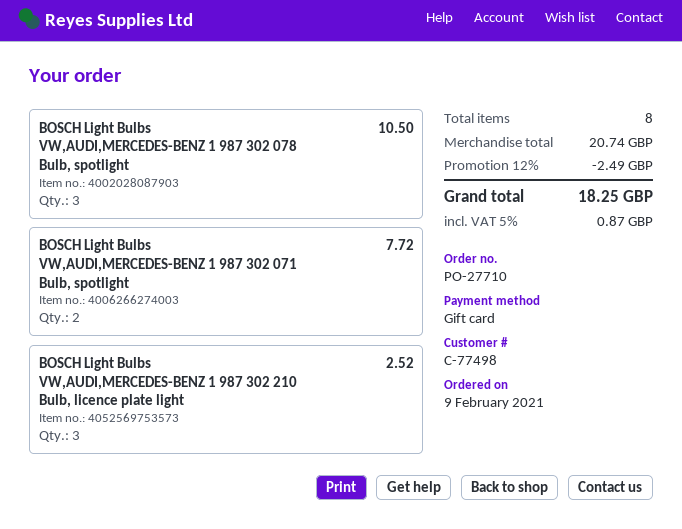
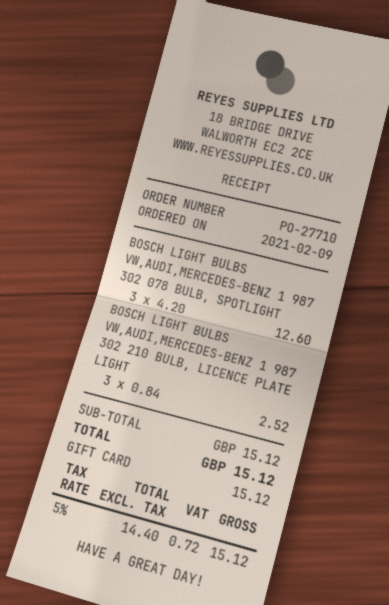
BOSCH Light Bulbs VW,AUDI,MERCEDES-BENZ 1 987 302 078 Bulb, spotlight: 3 for 10.50 -> 3 for 12.60
BOSCH Light Bulbs VW,AUDI,MERCEDES-BENZ 1 987 302 071 Bulb, spotlight: 2 for 7.72 -> none
subtotal: 20.74 -> 15.12
discount: 12% = 2.49 -> none
tax: 5% = 0.87 -> 5% = 0.72
total: 18.25 -> 15.12

